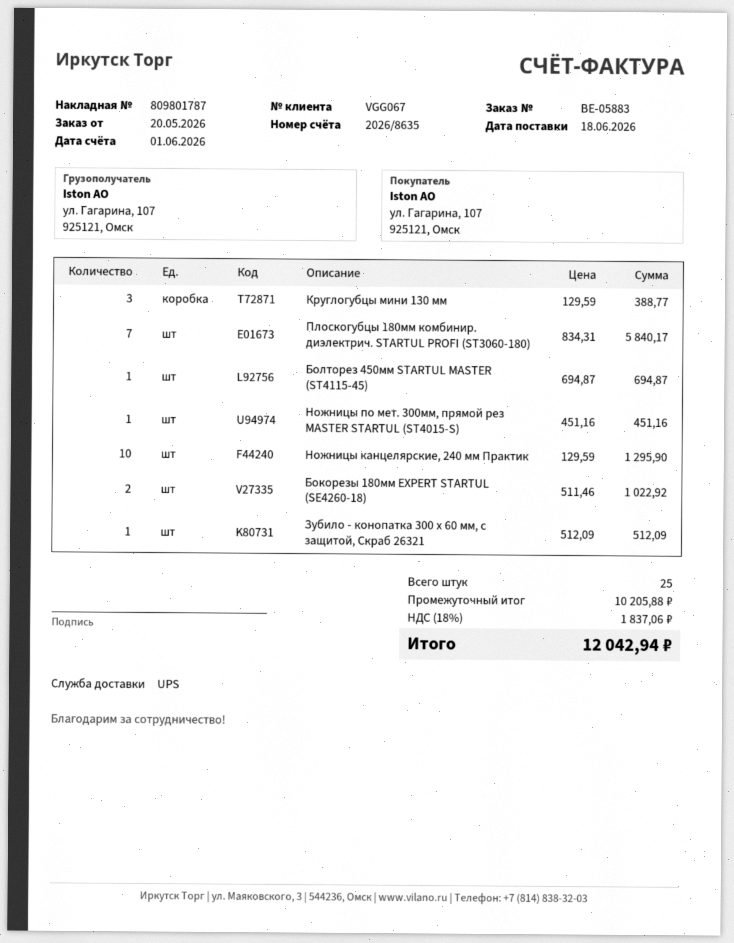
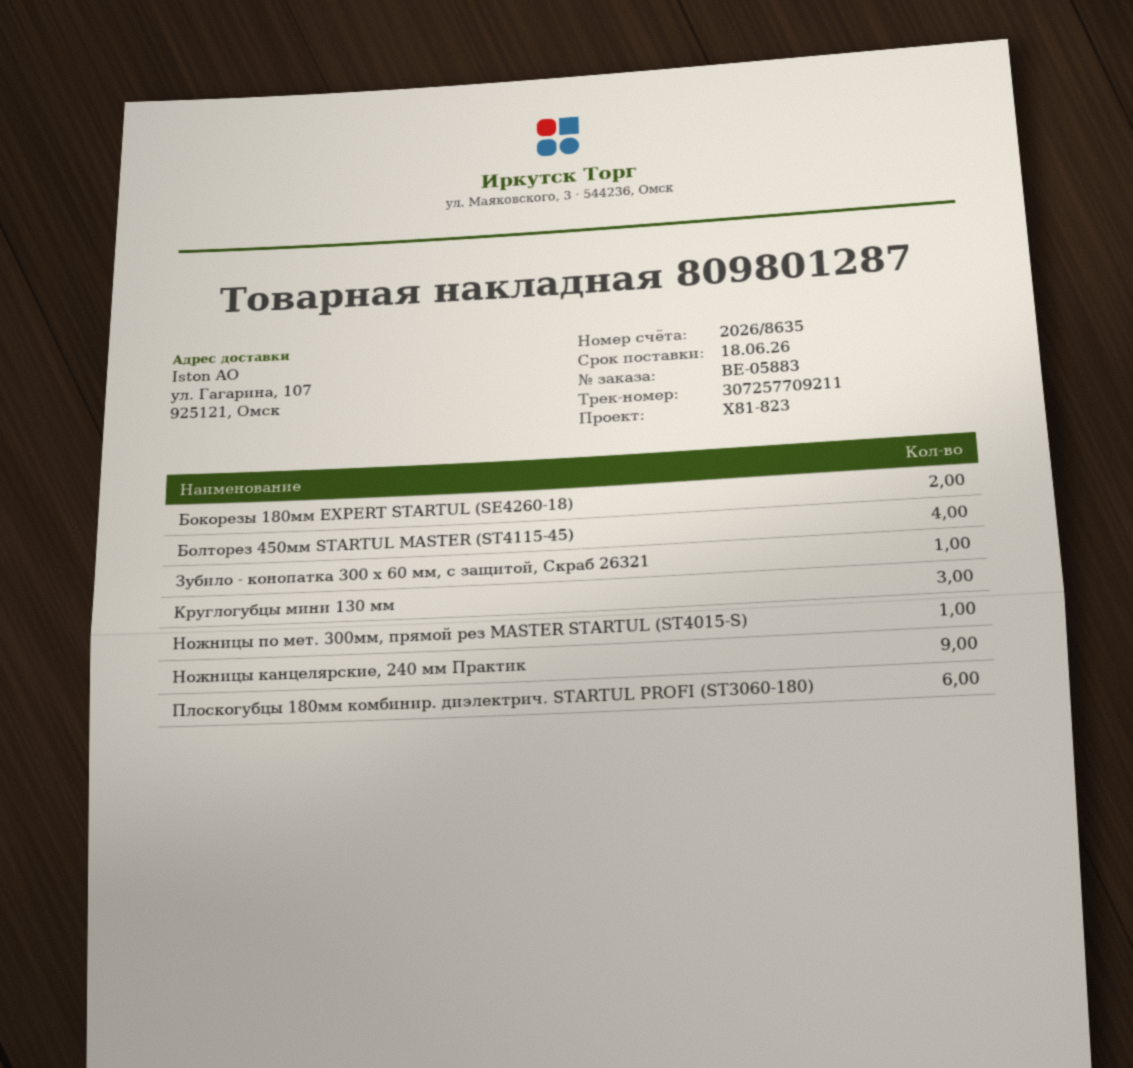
delivery note number: 809801787 -> 809801287
Плоскогубцы 180мм комбинир. диэлектрич. STARTUL PROFI (ST3060-180): 7 -> 6
Болторез 450мм STARTUL MASTER (ST4115-45): 1 -> 4
Ножницы канцелярские, 240 мм Практик: 10 -> 9

